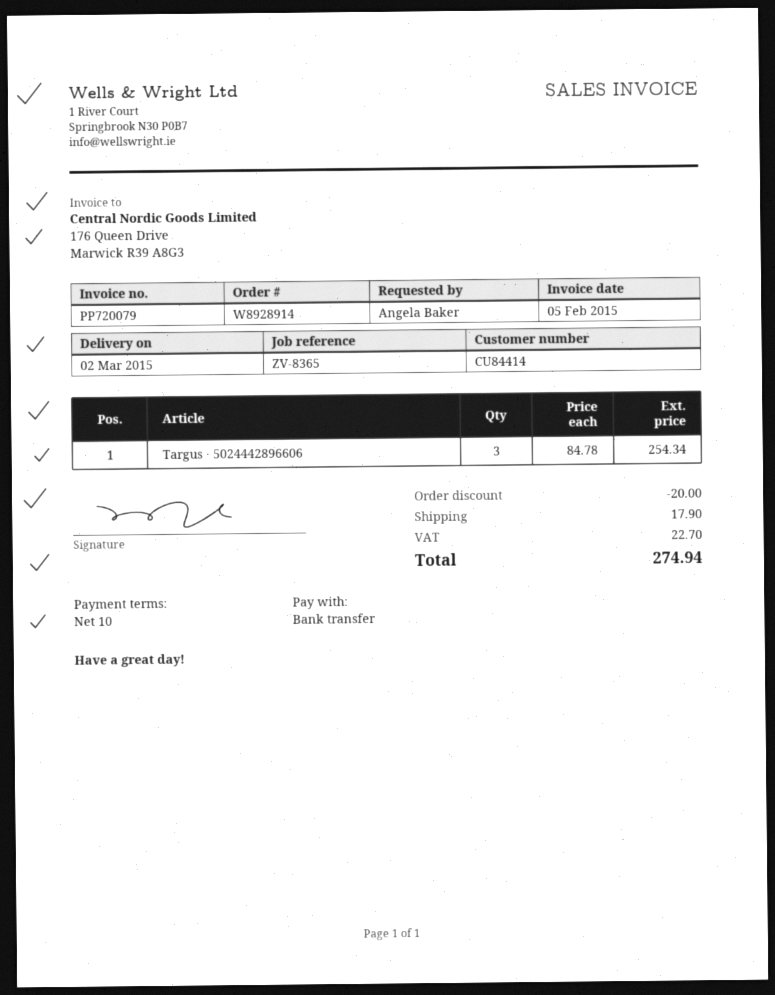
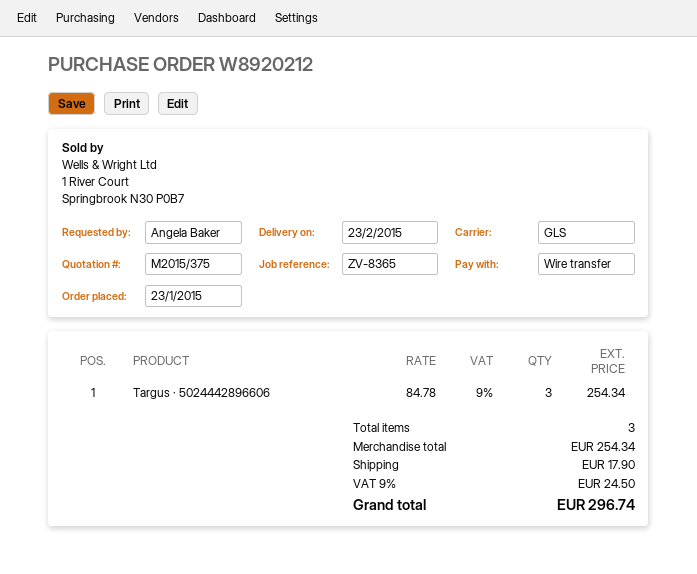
order number: W8928914 -> W8920212
delivery date: 2015-03-02 -> 2015-02-23
discount: 20.00 -> none
tax: 22.70 -> 24.50
total: 274.94 -> 296.74

